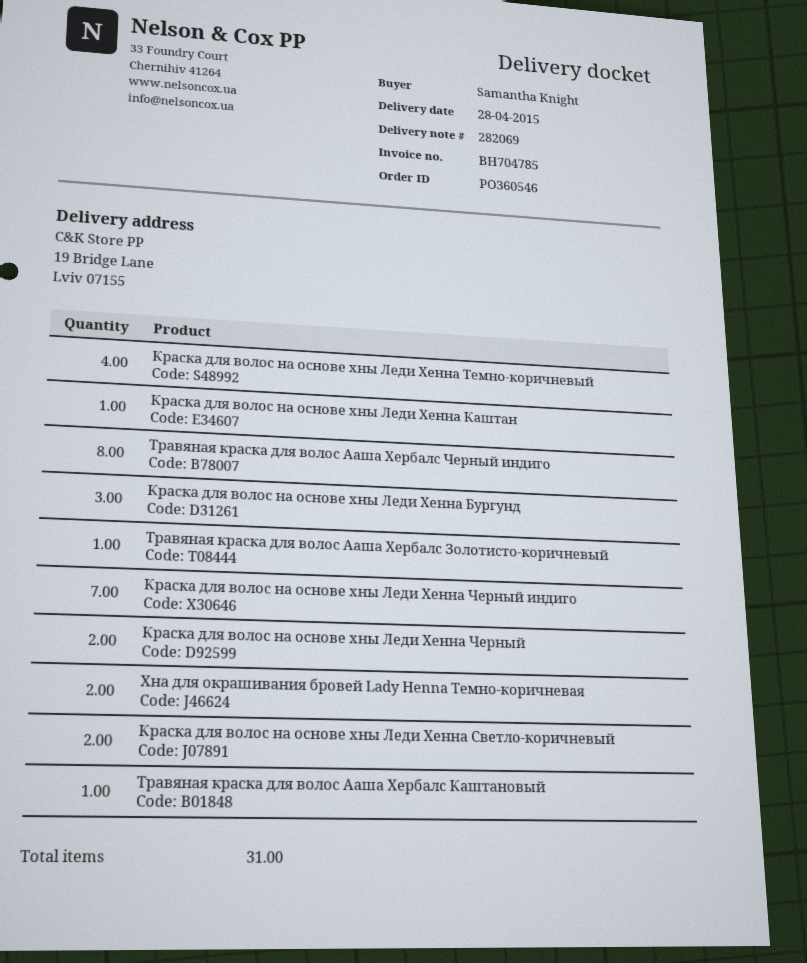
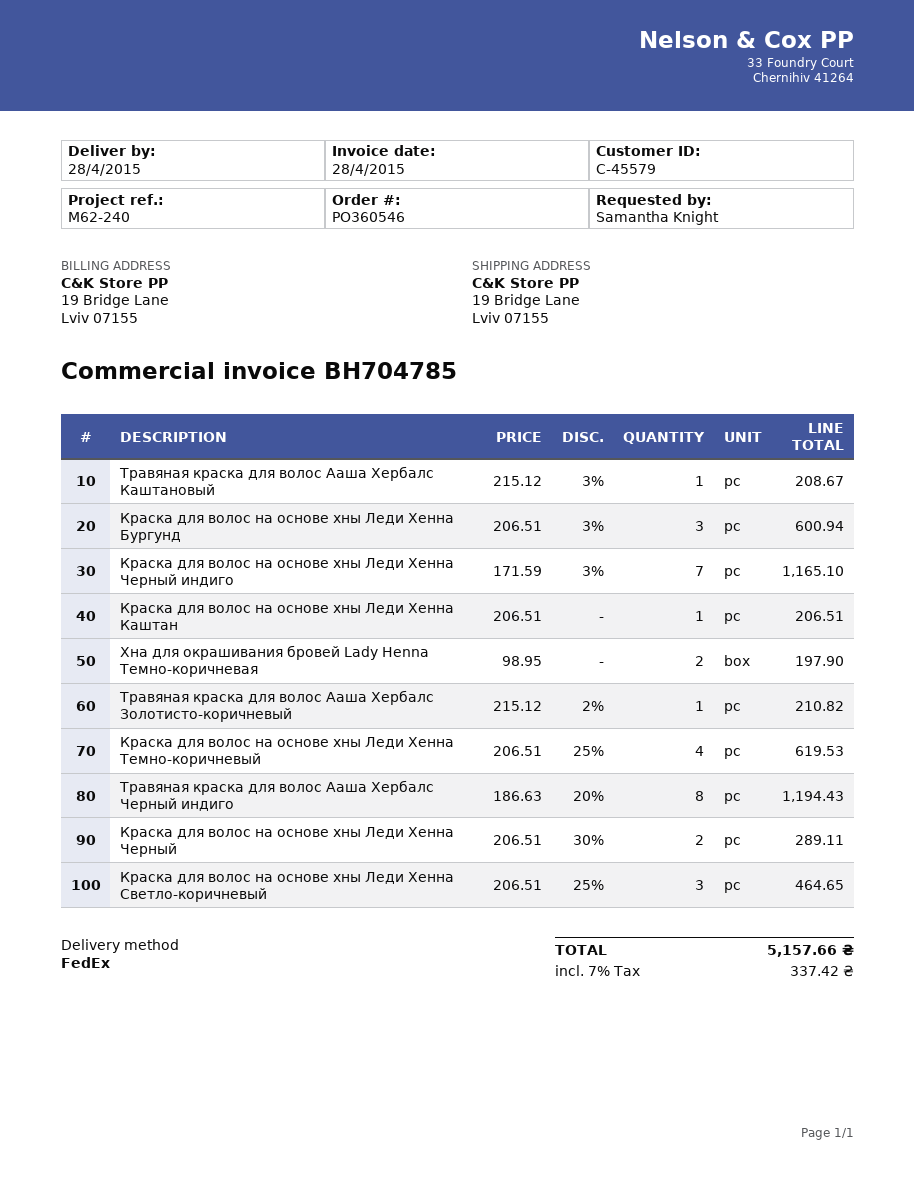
Краска для волос на основе хны Леди Хенна Светло-коричневый: 2 -> 3

